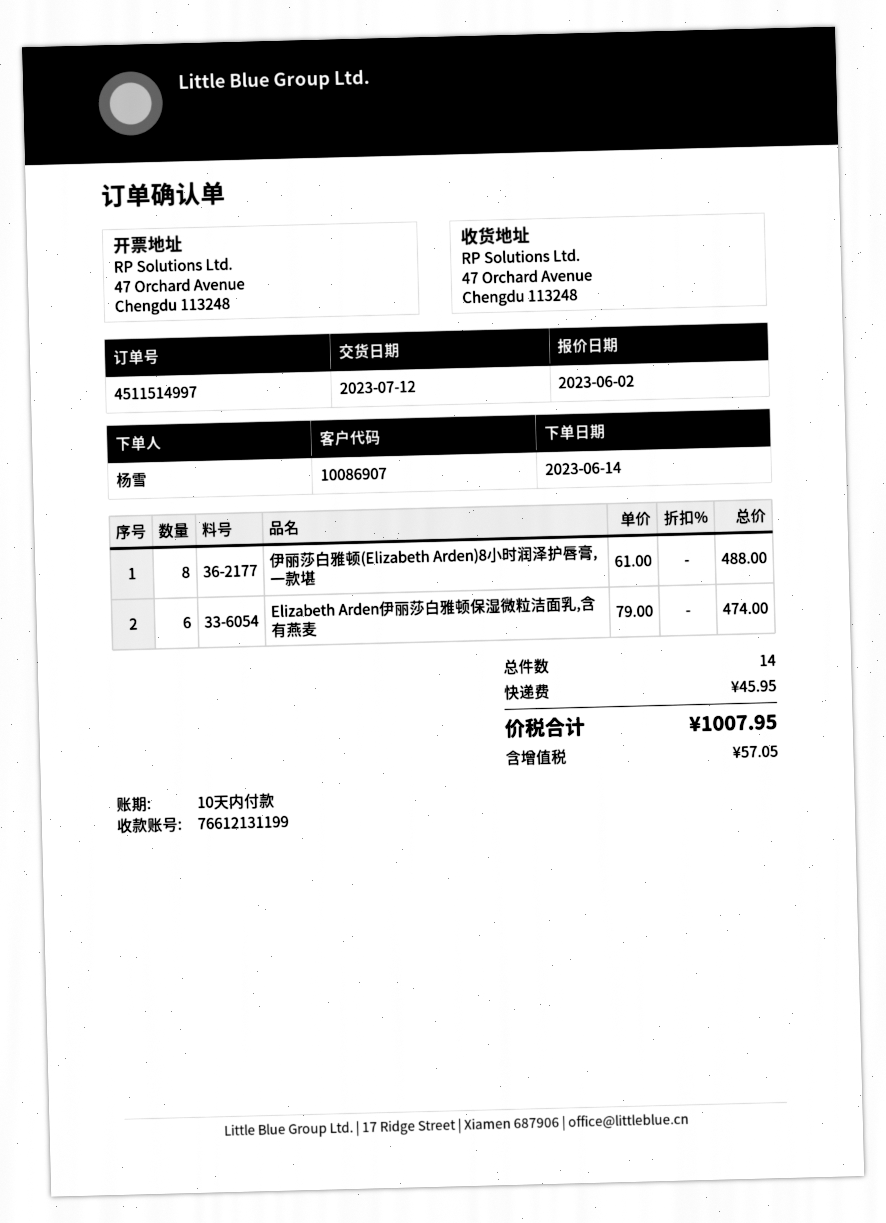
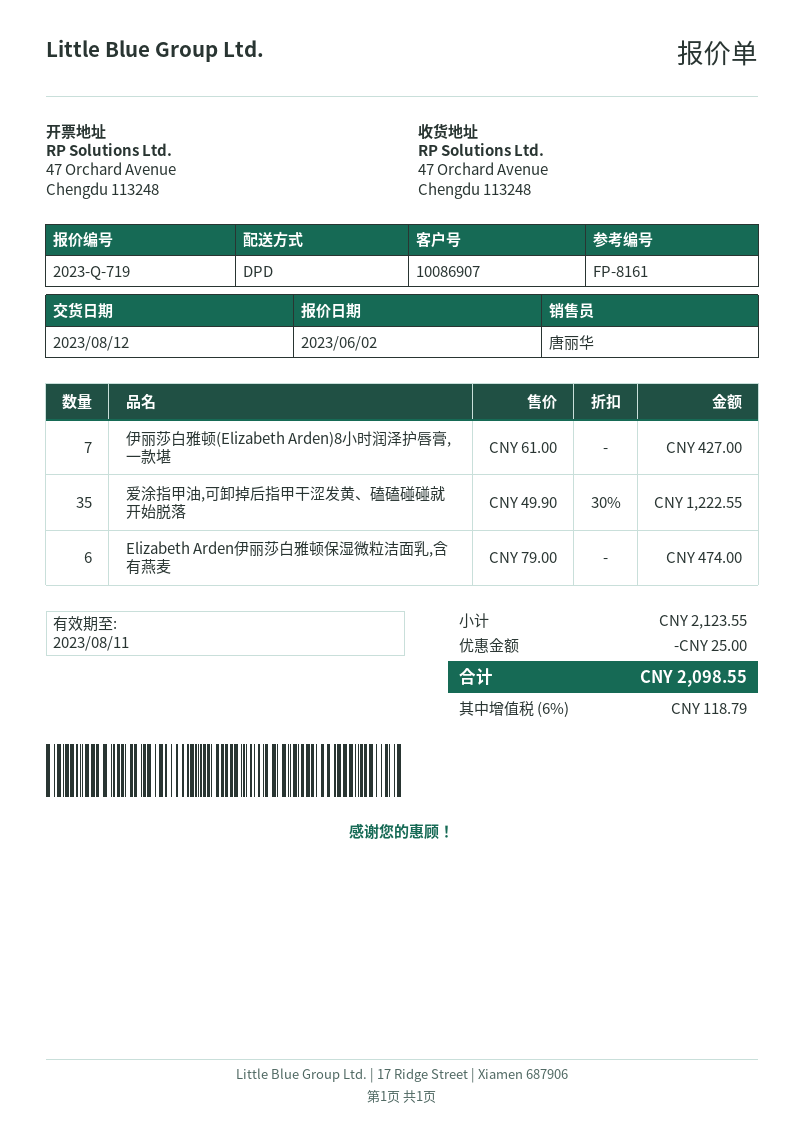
delivery date: 2023-07-12 -> 2023-08-12
伊丽莎白雅顿(Elizabeth Arden)8小时润泽护唇膏,一款堪: 8 x 61.00 = 488.00 -> 7 x 61.00 = 427.00
爱涂指甲油,可卸掉后指甲干涩发黄、磕磕碰碰就开始脱落: none -> 35 x 49.90 - 30% = 1222.55
discount: none -> 25.00
shipping: 45.95 -> none
tax: 57.05 -> 118.79
total: 1007.95 -> 2098.55

